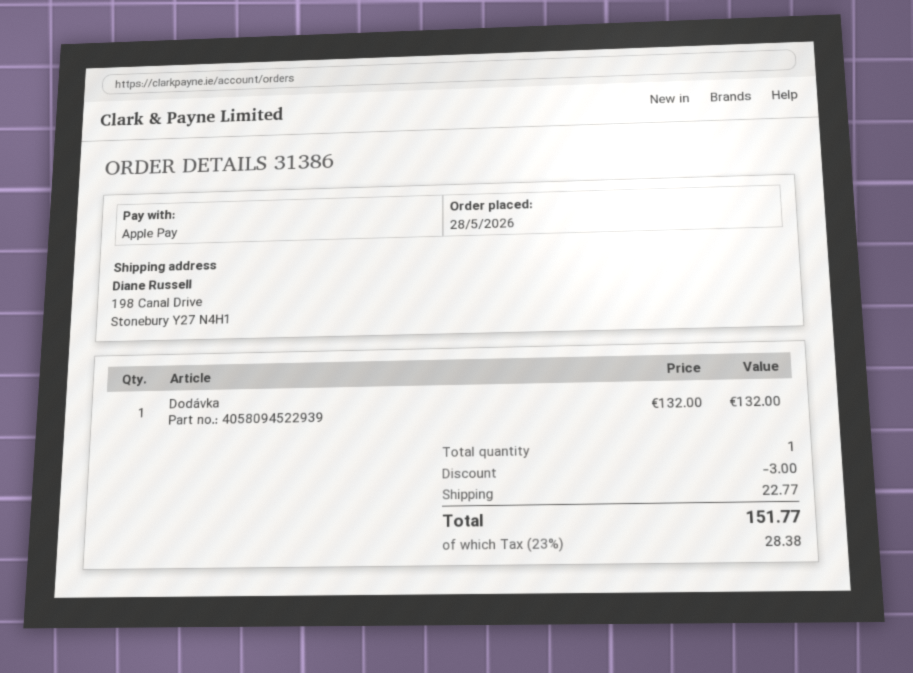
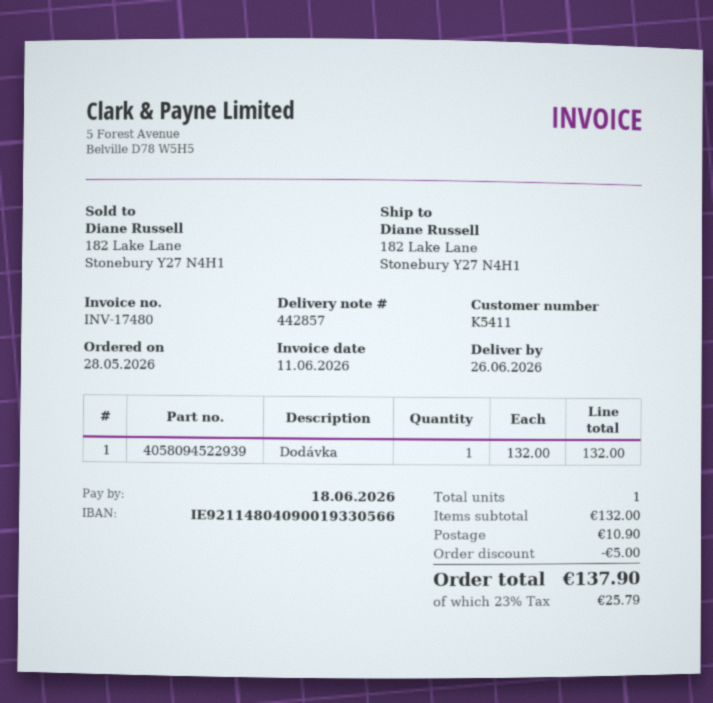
ship to: 198 Canal Drive, Stonebury Y27 N4H1 -> 182 Lake Lane, Stonebury Y27 N4H1
discount: 3.00 -> 5.00
shipping: 22.77 -> 10.90
tax: 23% = 28.38 -> 23% = 25.79
total: 151.77 -> 137.90

